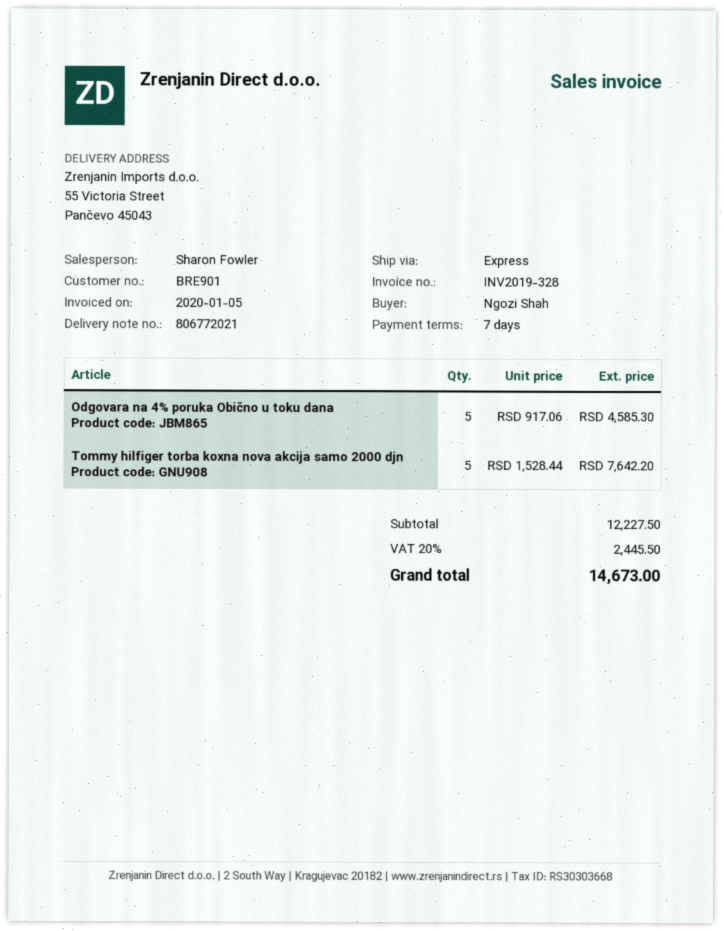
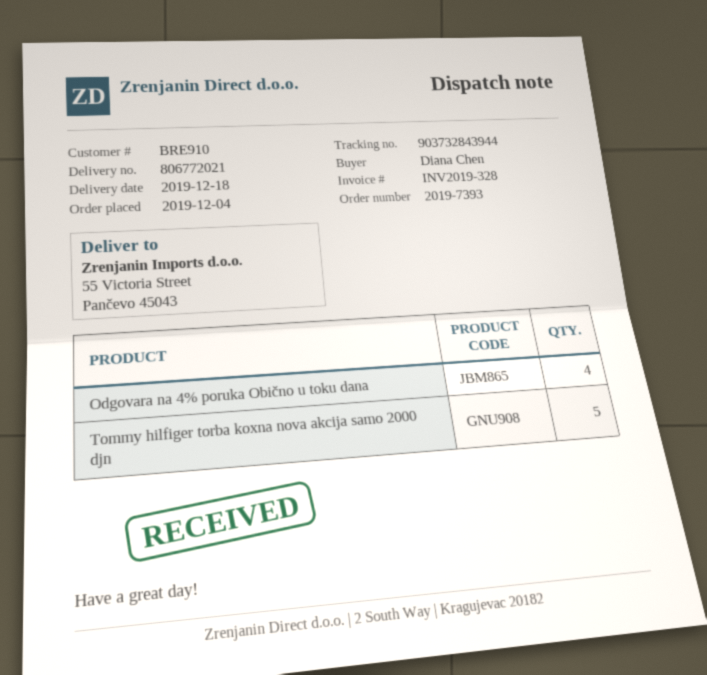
customer number: BRE901 -> BRE910
ordered by: Ngozi Shah -> Diana Chen
Odgovara na 4% poruka Obično u toku dana: 5 -> 4

